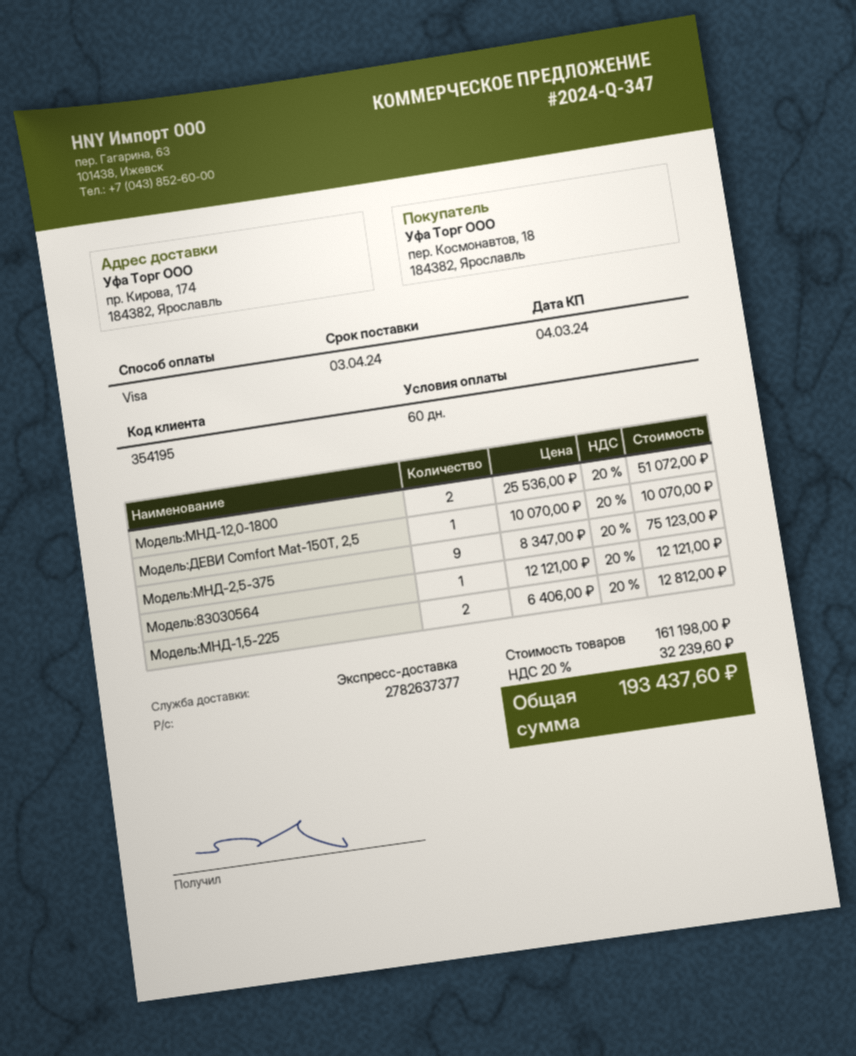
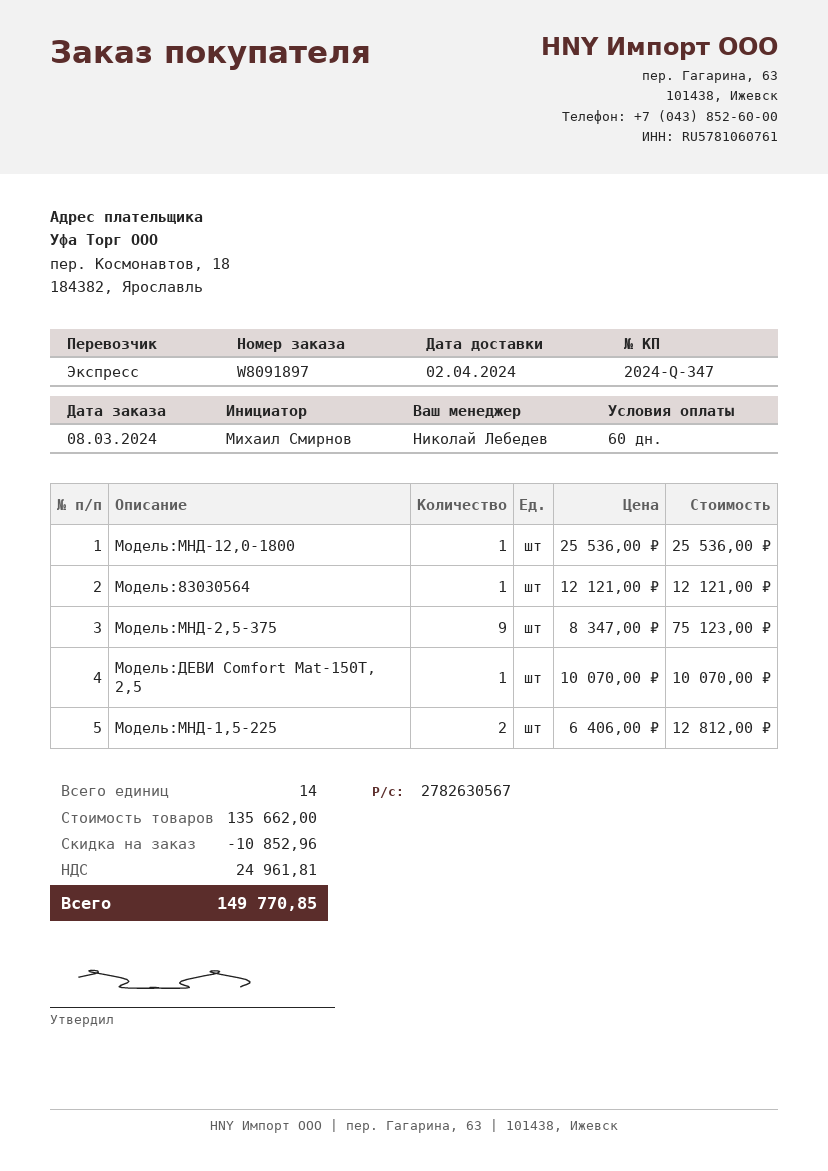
delivery date: 2024-04-03 -> 2024-04-02
bank account: 2782637377 -> 2782630567
Модель:МНД-12,0-1800: 2 x 25536.00 = 51072.00 -> 1 x 25536.00 = 25536.00
subtotal: 161198.00 -> 135662.00
discount: none -> 10852.96
tax: 32239.60 -> 24961.81
total: 193437.60 -> 149770.85

